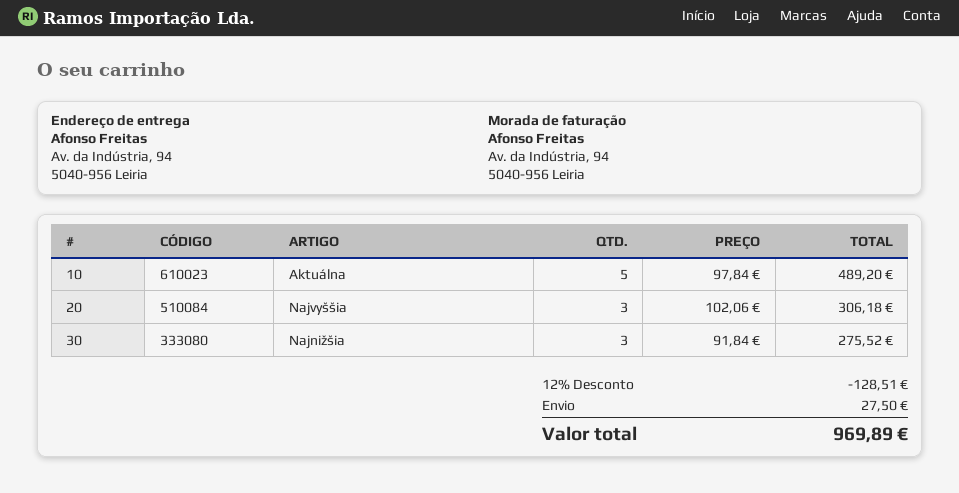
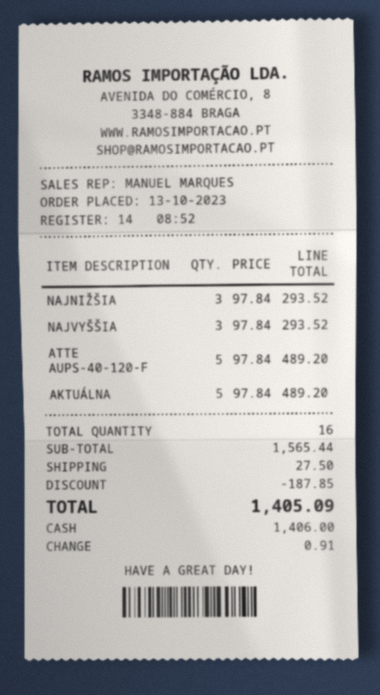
Najvyššia: 3 x 102.06 = 306.18 -> 3 x 97.84 = 293.52
Najnižšia: 3 x 91.84 = 275.52 -> 3 x 97.84 = 293.52
ATTE AUPS-40-120-F: none -> 5 x 97.84 = 489.20
discount: 128.51 -> 187.85
total: 969.89 -> 1405.09

